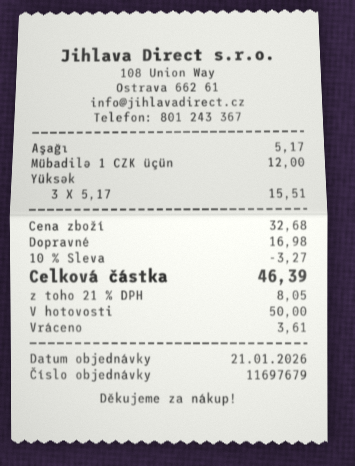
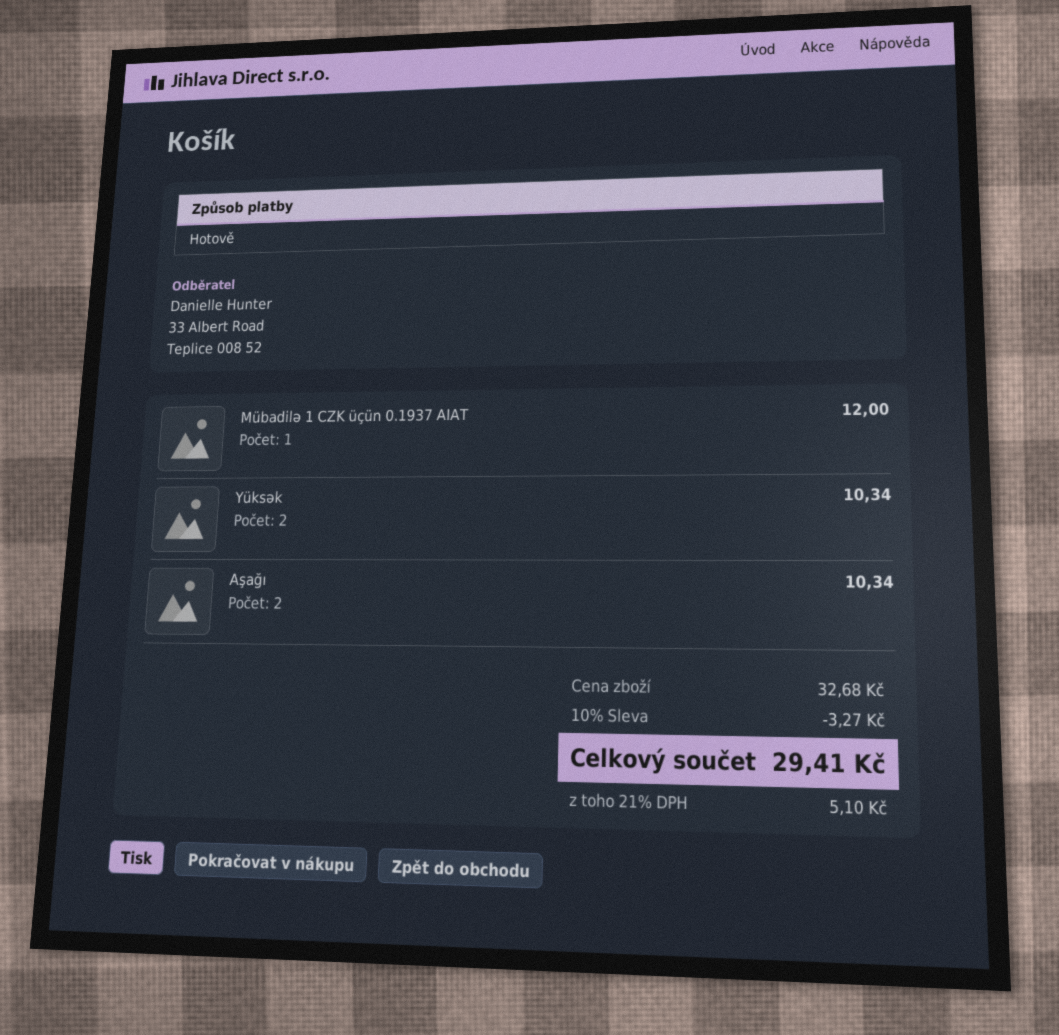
Aşağı: 1 for 5.17 -> 2 for 10.34
Yüksək: 3 for 15.51 -> 2 for 10.34
shipping: 16.98 -> none
tax: 21% = 8.05 -> 21% = 5.10
total: 46.39 -> 29.41

